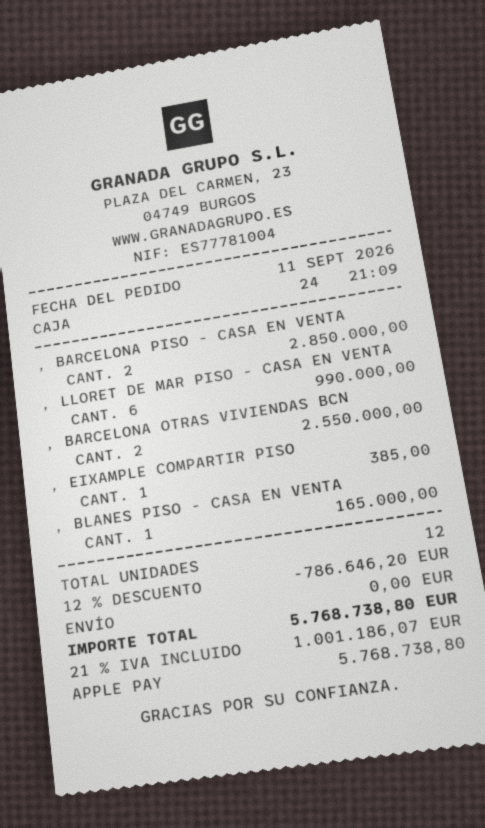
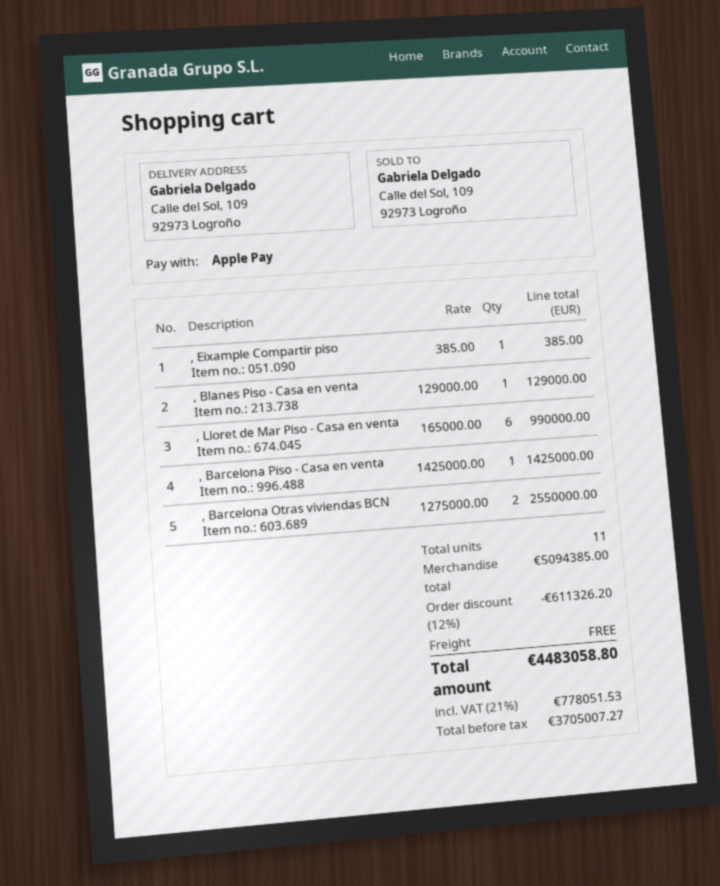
, BARCELONA PISO - CASA EN VENTA: 2 for 2850000.00 -> 1 for 1425000.00
, BLANES PISO - CASA EN VENTA: 1 for 165000.00 -> 1 for 129000.00
total quantity: 12 -> 11
discount: 12% = 786646.20 -> 12% = 611326.20
tax: 21% = 1001186.07 -> 21% = 778051.53
total: 5768738.80 -> 4483058.80

